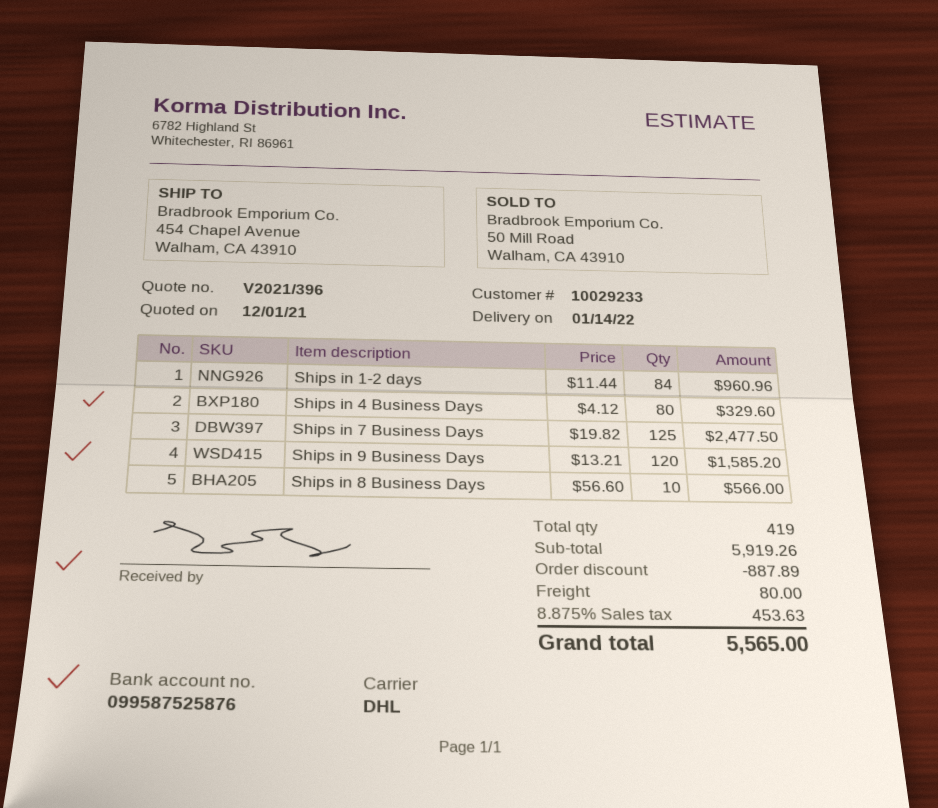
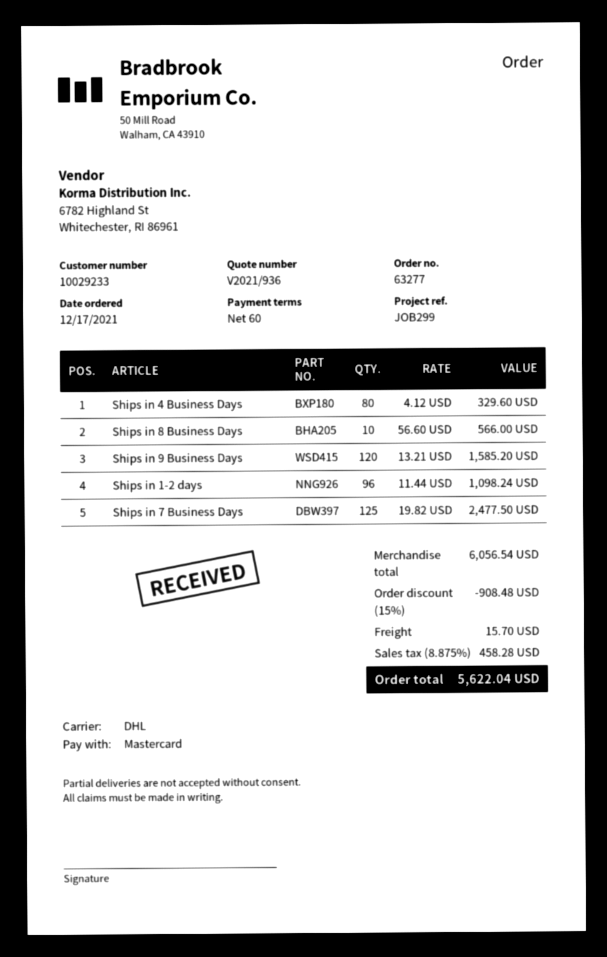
quote number: V2021/396 -> V2021/936
Ships in 1-2 days: 84 x 11.44 = 960.96 -> 96 x 11.44 = 1098.24
subtotal: 5919.26 -> 6056.54
discount: 887.89 -> 908.48
shipping: 80.00 -> 15.70
tax: 8.875% = 453.63 -> 8.875% = 458.28
total: 5565.00 -> 5622.04

